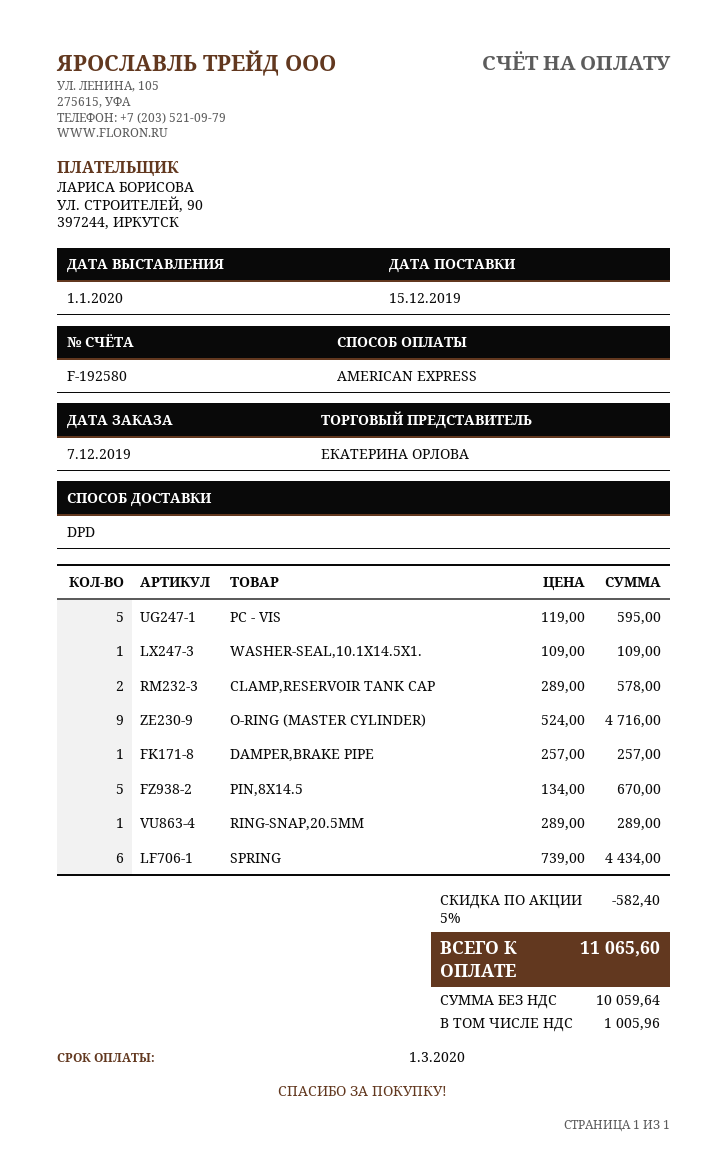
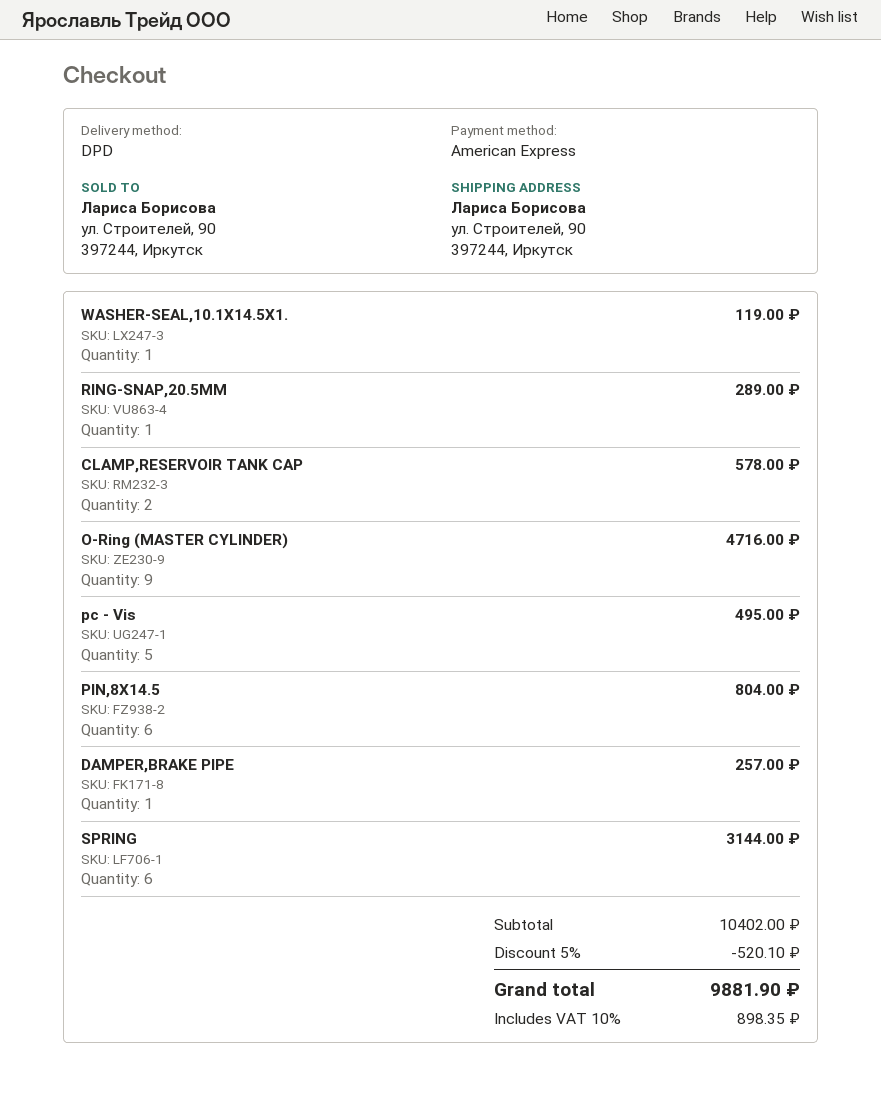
PC - VIS: 5 for 595.00 -> 5 for 495.00
WASHER-SEAL,10.1X14.5X1.: 1 for 109.00 -> 1 for 119.00
PIN,8X14.5: 5 for 670.00 -> 6 for 804.00
SPRING: 6 for 4434.00 -> 6 for 3144.00
discount: 5% = 582.40 -> 5% = 520.10
tax: 1005.96 -> 898.35
total: 11065.60 -> 9881.90

